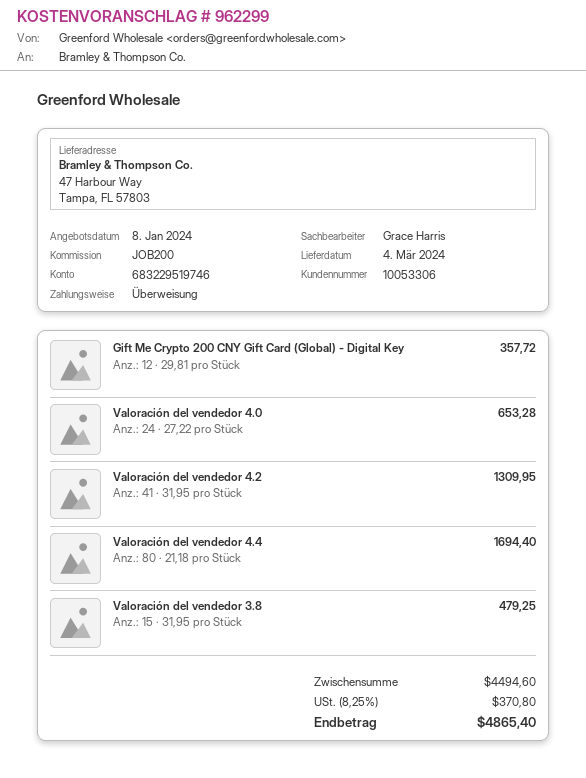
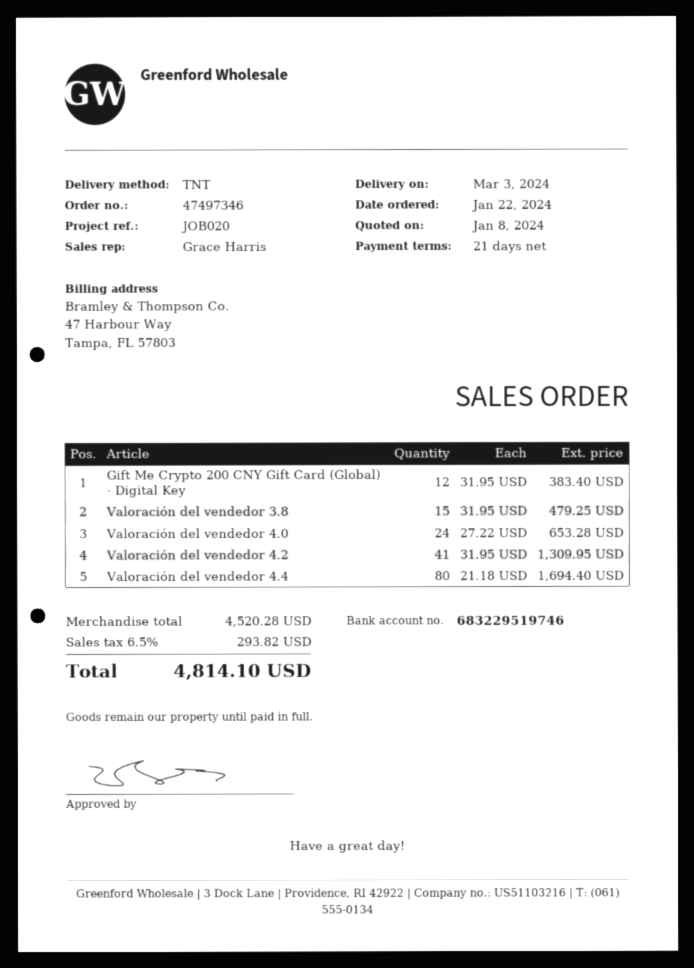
delivery date: 2024-03-04 -> 2024-03-03
reference: JOB200 -> JOB020
Gift Me Crypto 200 CNY Gift Card (Global) - Digital Key: 12 x 29.81 = 357.72 -> 12 x 31.95 = 383.40
subtotal: 4494.60 -> 4520.28
tax: 8.25% = 370.80 -> 6.5% = 293.82
total: 4865.40 -> 4814.10

